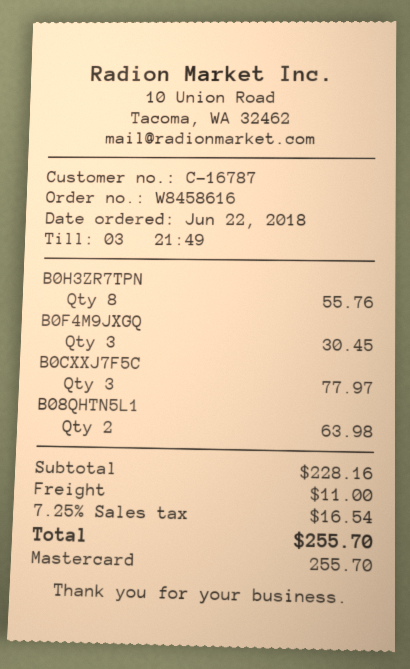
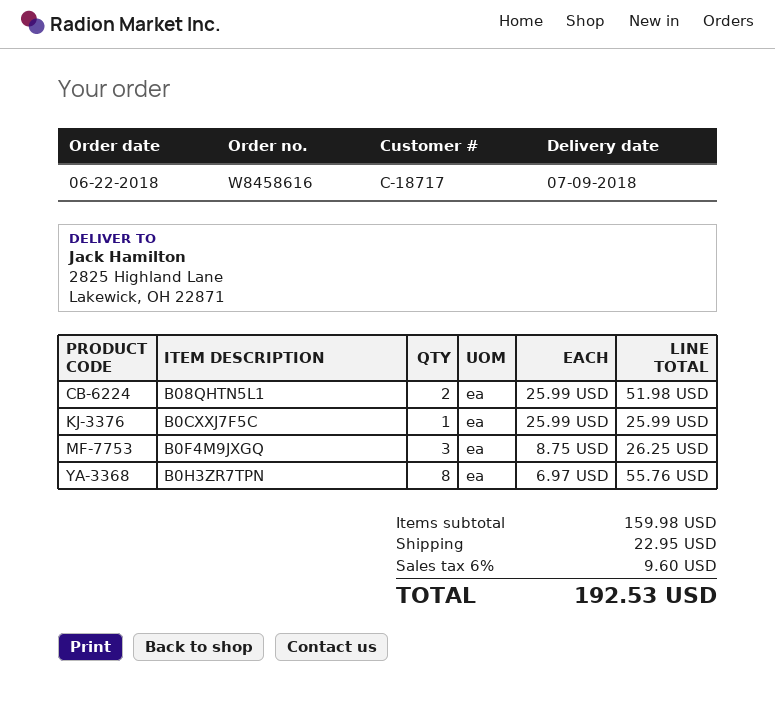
customer number: C-16787 -> C-18717
B0F4M9JXGQ: 3 for 30.45 -> 3 for 26.25
B0CXXJ7F5C: 3 for 77.97 -> 1 for 25.99
B08QHTN5L1: 2 for 63.98 -> 2 for 51.98
subtotal: 228.16 -> 159.98
shipping: 11.00 -> 22.95
tax: 7.25% = 16.54 -> 6% = 9.60
total: 255.70 -> 192.53

